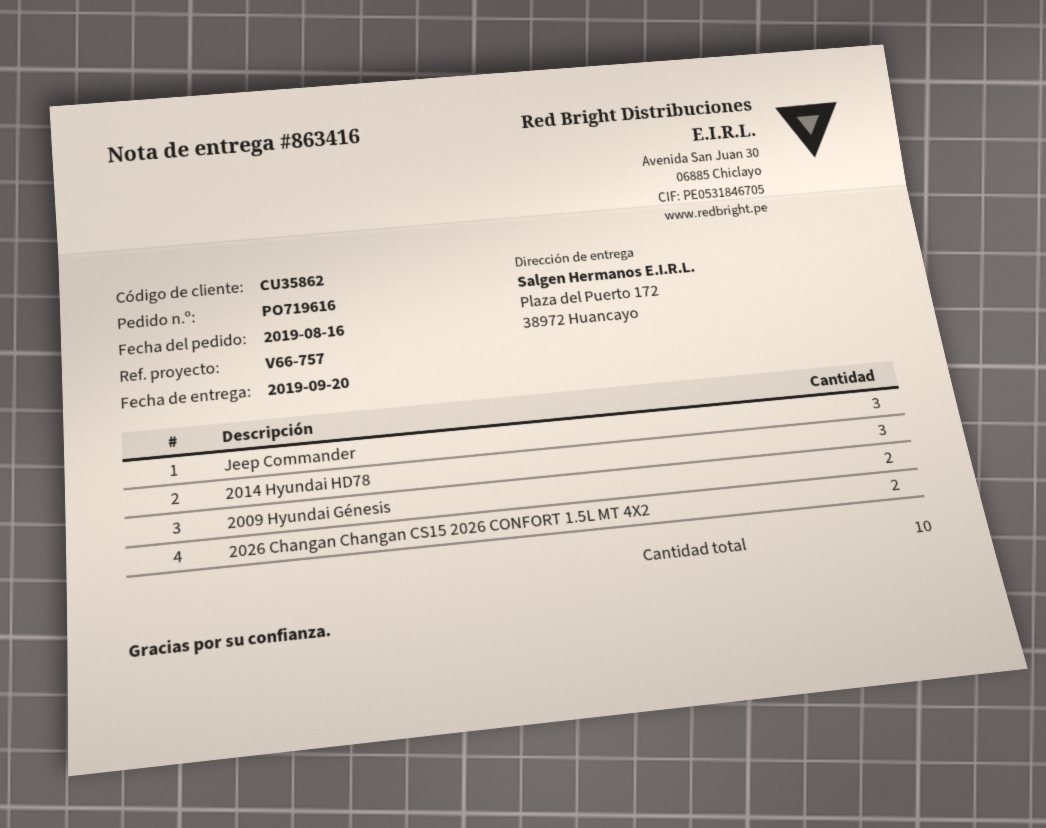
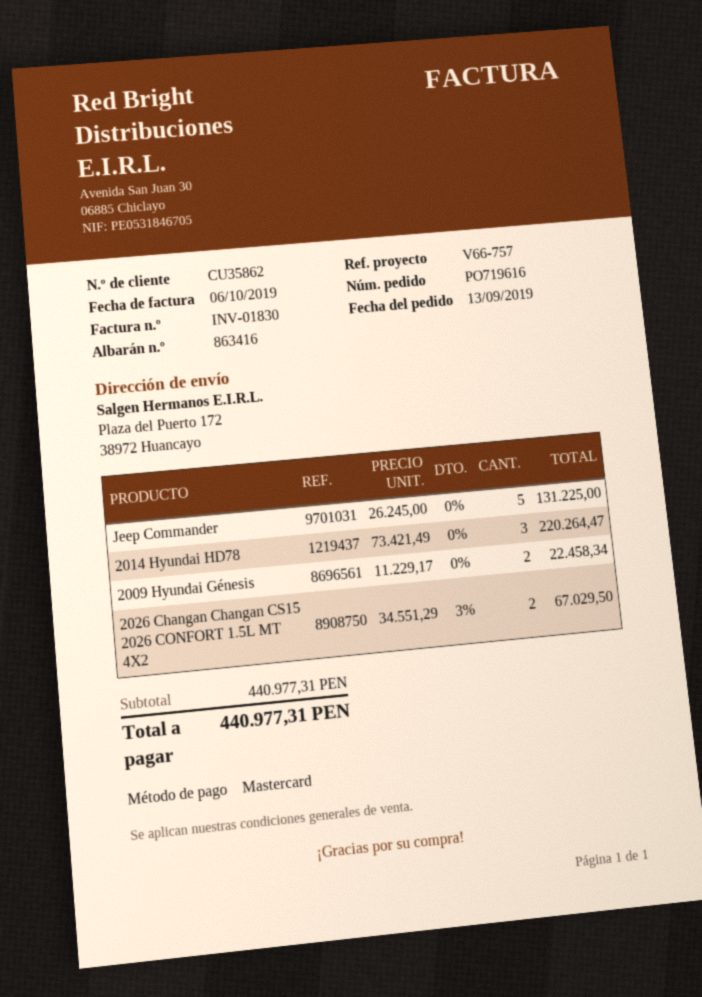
order date: 2019-08-16 -> 2019-09-13
Jeep Commander: 3 -> 5

